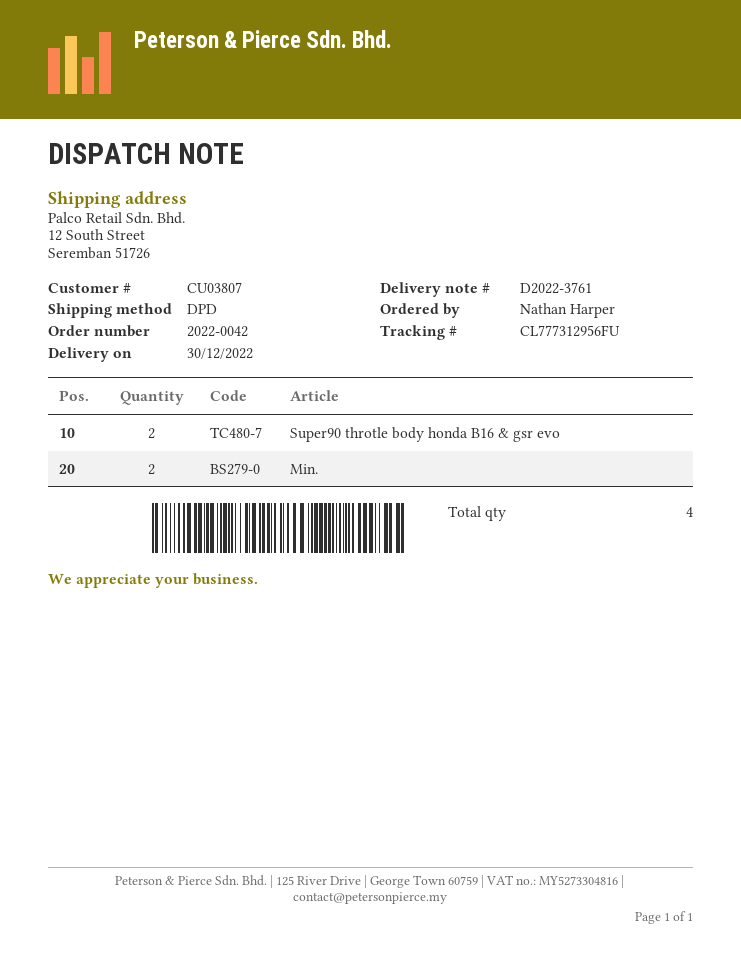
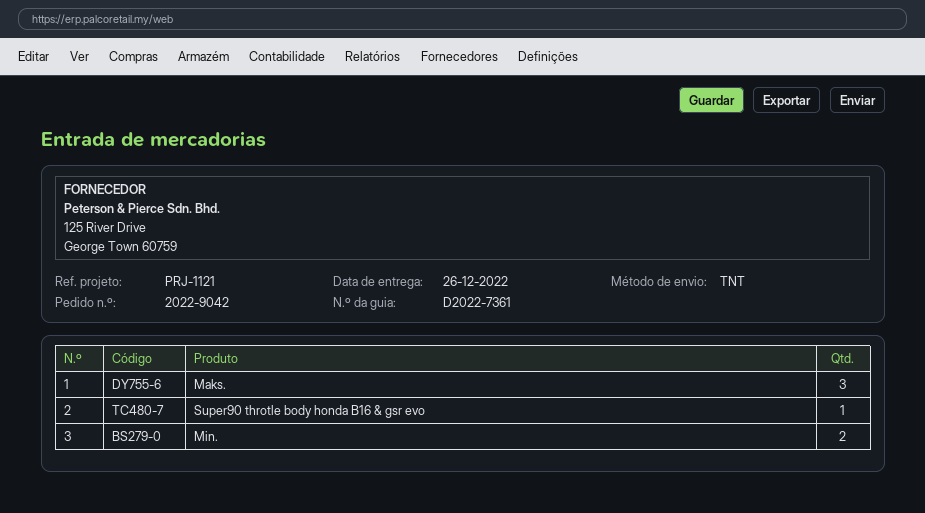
order number: 2022-0042 -> 2022-9042
delivery note number: D2022-3761 -> D2022-7361
delivery date: 2022-12-30 -> 2022-12-26
shipping method: DPD -> TNT
Super90 throtle body honda B16 & gsr evo: 2 -> 1
Maks.: none -> 3

